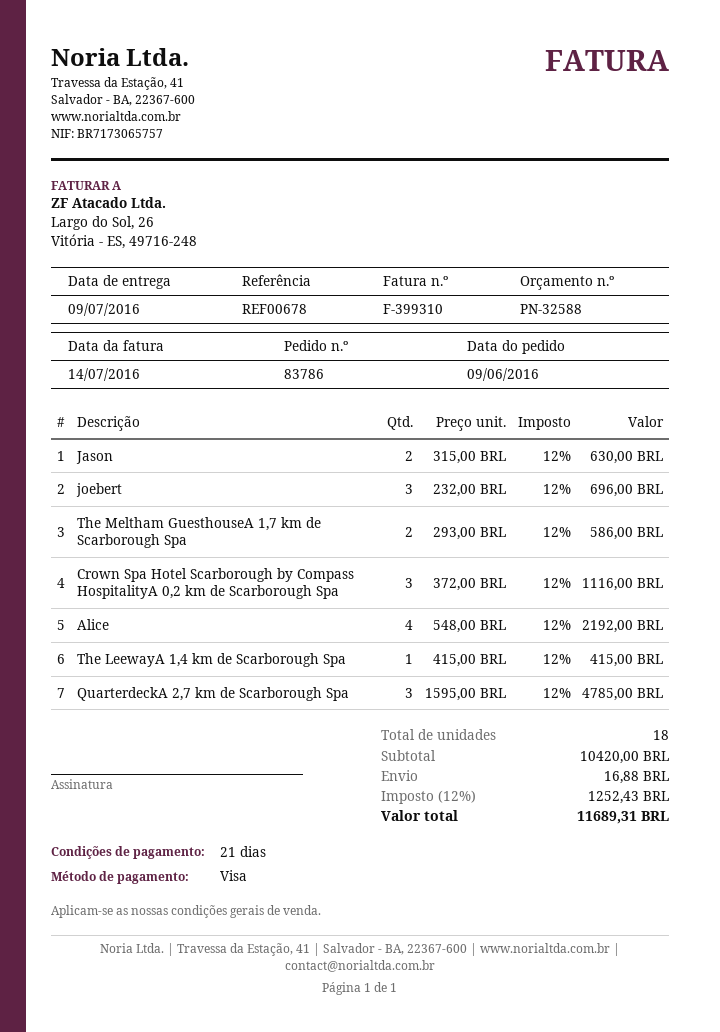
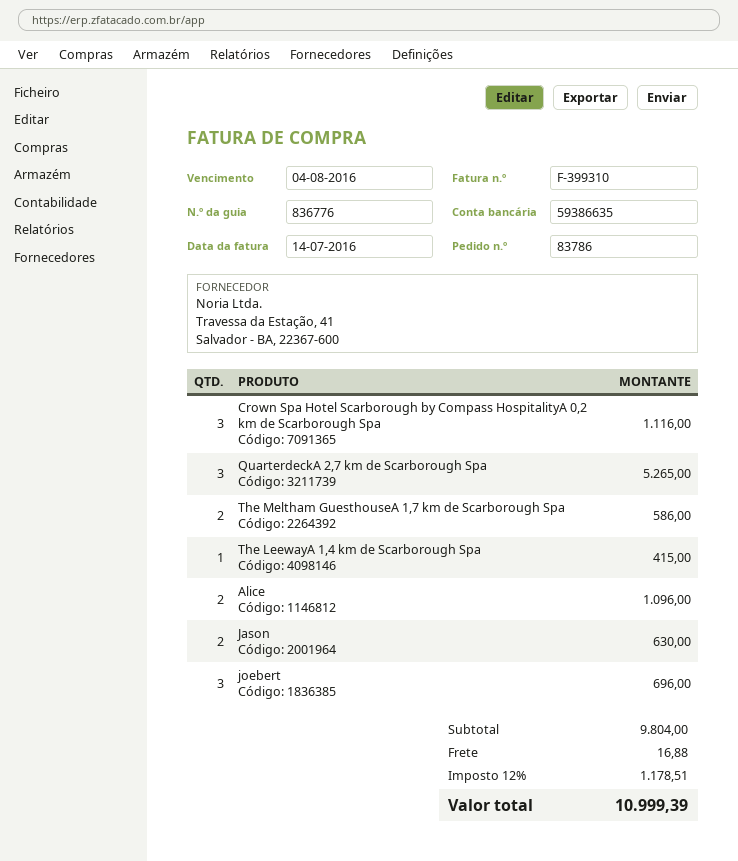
Alice: 4 for 2192.00 -> 2 for 1096.00
QuarterdeckA 2,7 km de Scarborough Spa: 3 for 4785.00 -> 3 for 5265.00
subtotal: 10420.00 -> 9804.00
tax: 12% = 1252.43 -> 12% = 1178.51
total: 11689.31 -> 10999.39

